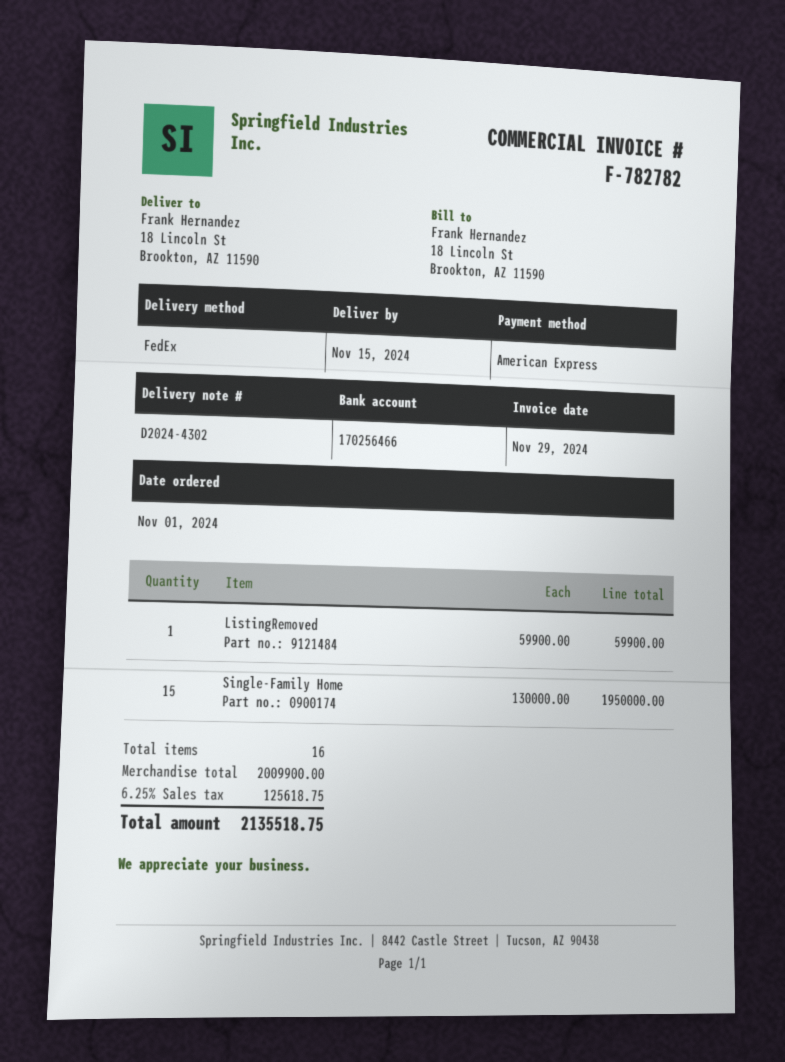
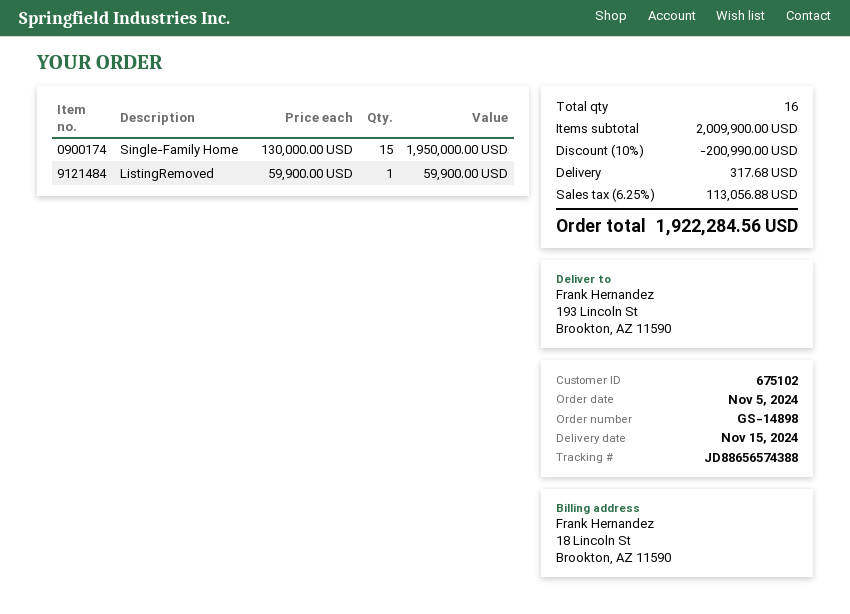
order date: 2024-11-01 -> 2024-11-05
ship to: 18 Lincoln St, Brookton, AZ 11590 -> 193 Lincoln St, Brookton, AZ 11590
discount: none -> 10% = 200990.00
shipping: none -> 317.68
tax: 6.25% = 125618.75 -> 6.25% = 113056.88
total: 2135518.75 -> 1922284.56

